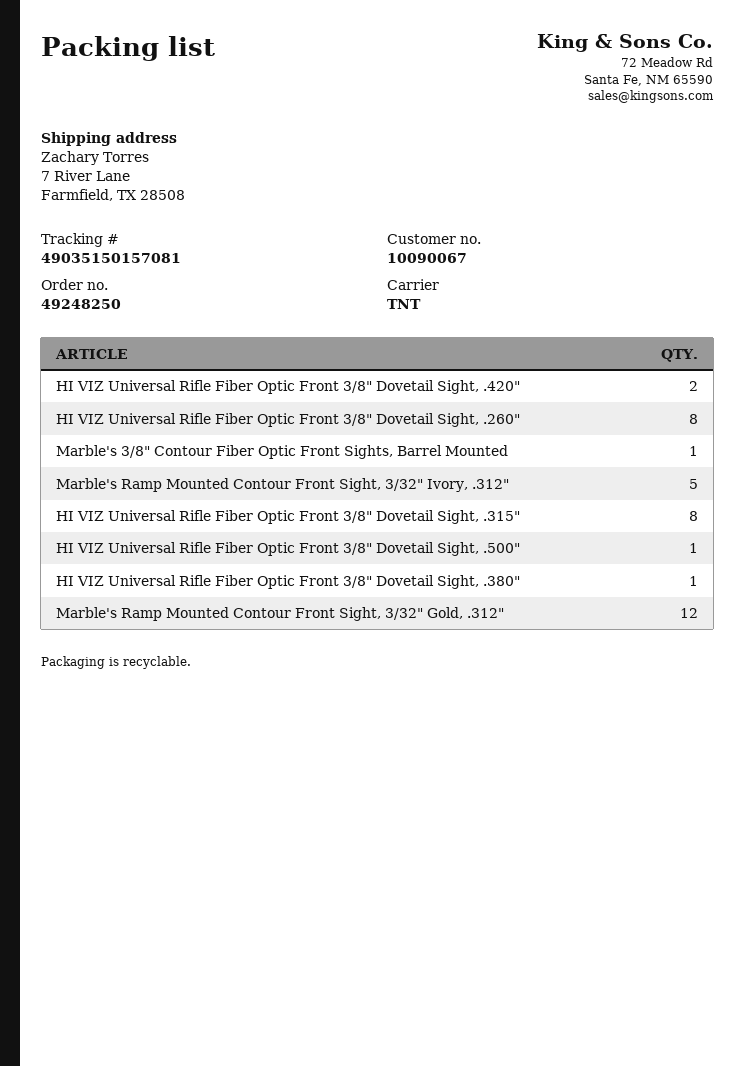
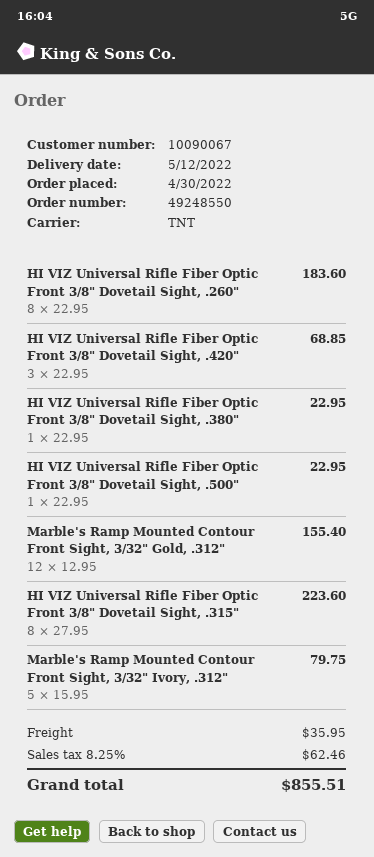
order number: 49248250 -> 49248550
HI VIZ Universal Rifle Fiber Optic Front 3/8" Dovetail Sight, .420": 2 -> 3
Marble's 3/8" Contour Fiber Optic Front Sights, Barrel Mounted: 1 -> none

